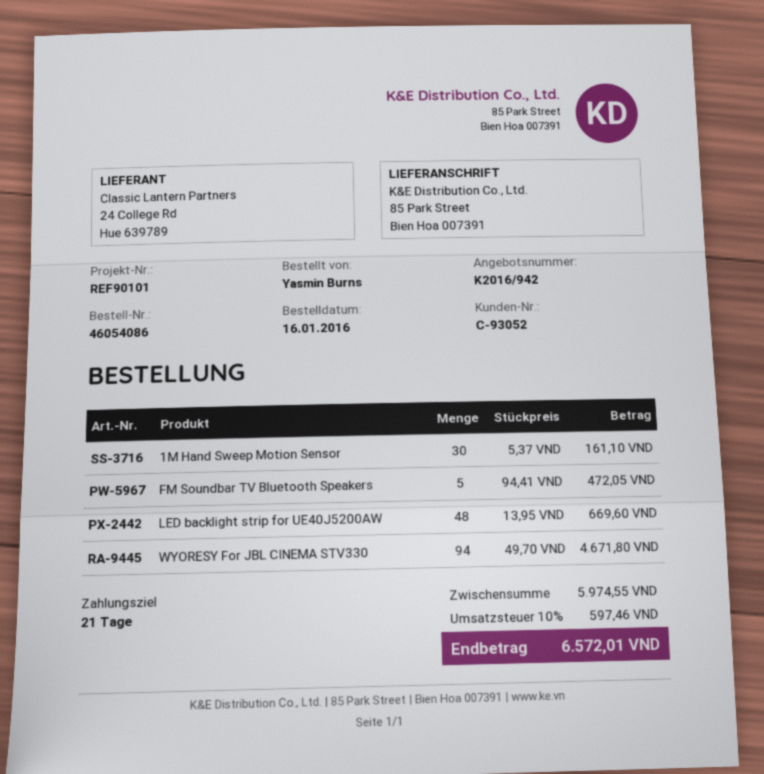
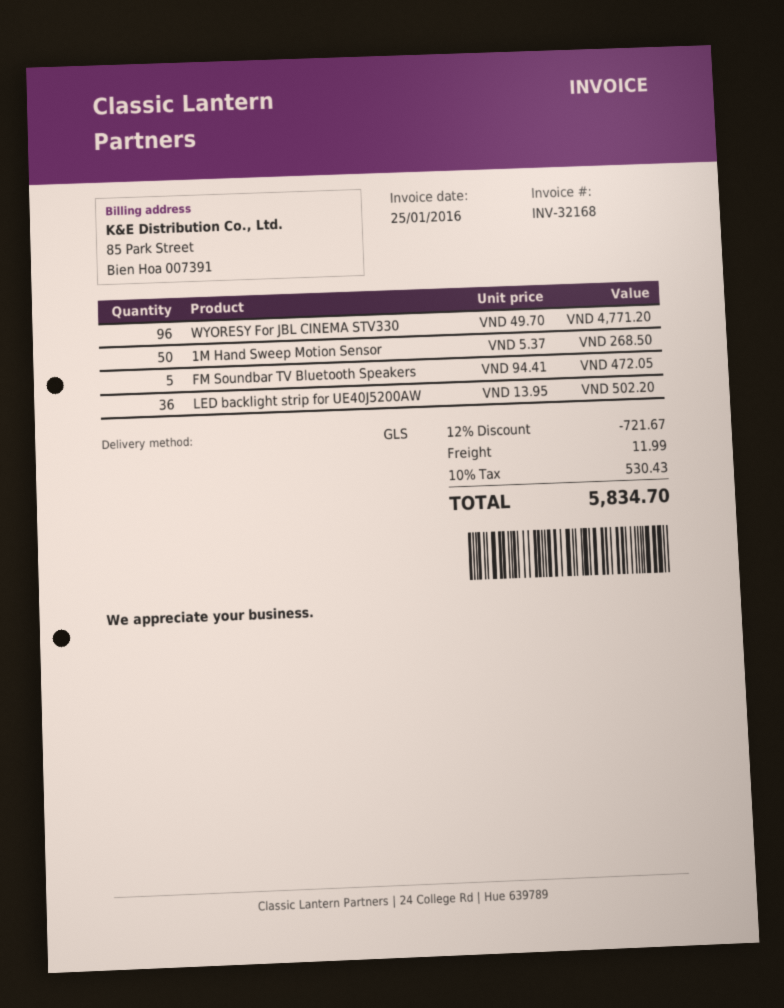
1M Hand Sweep Motion Sensor: 30 x 5.37 = 161.10 -> 50 x 5.37 = 268.50
LED backlight strip for UE40J5200AW: 48 x 13.95 = 669.60 -> 36 x 13.95 = 502.20
WYORESY For JBL CINEMA STV330: 94 x 49.70 = 4671.80 -> 96 x 49.70 = 4771.20
discount: none -> 12% = 721.67
shipping: none -> 11.99
tax: 10% = 597.46 -> 10% = 530.43
total: 6572.01 -> 5834.70

